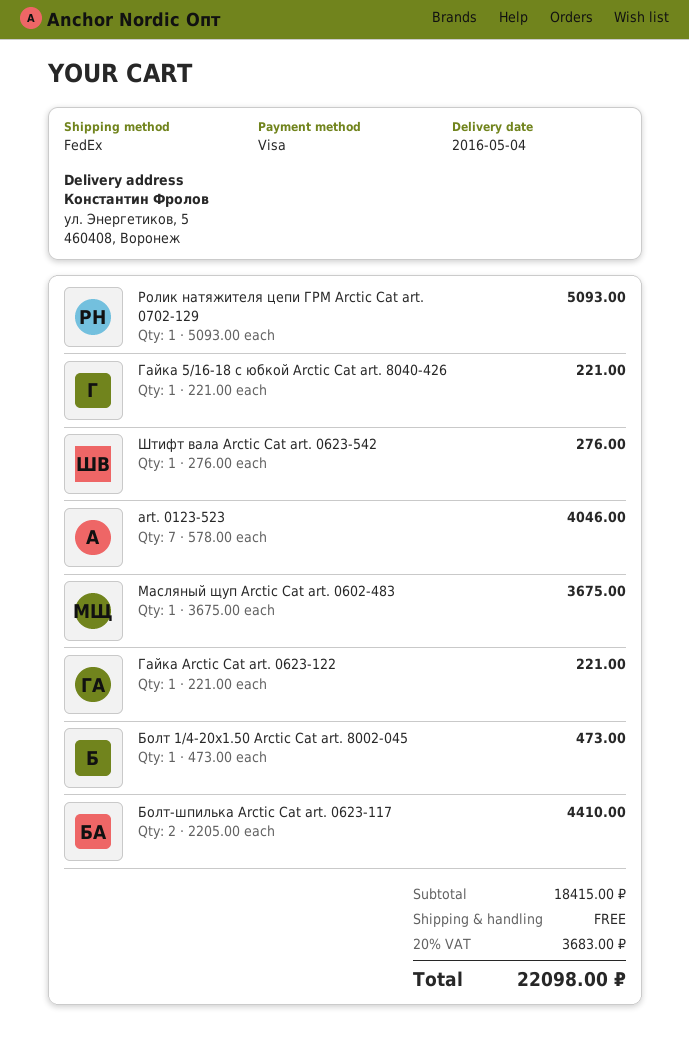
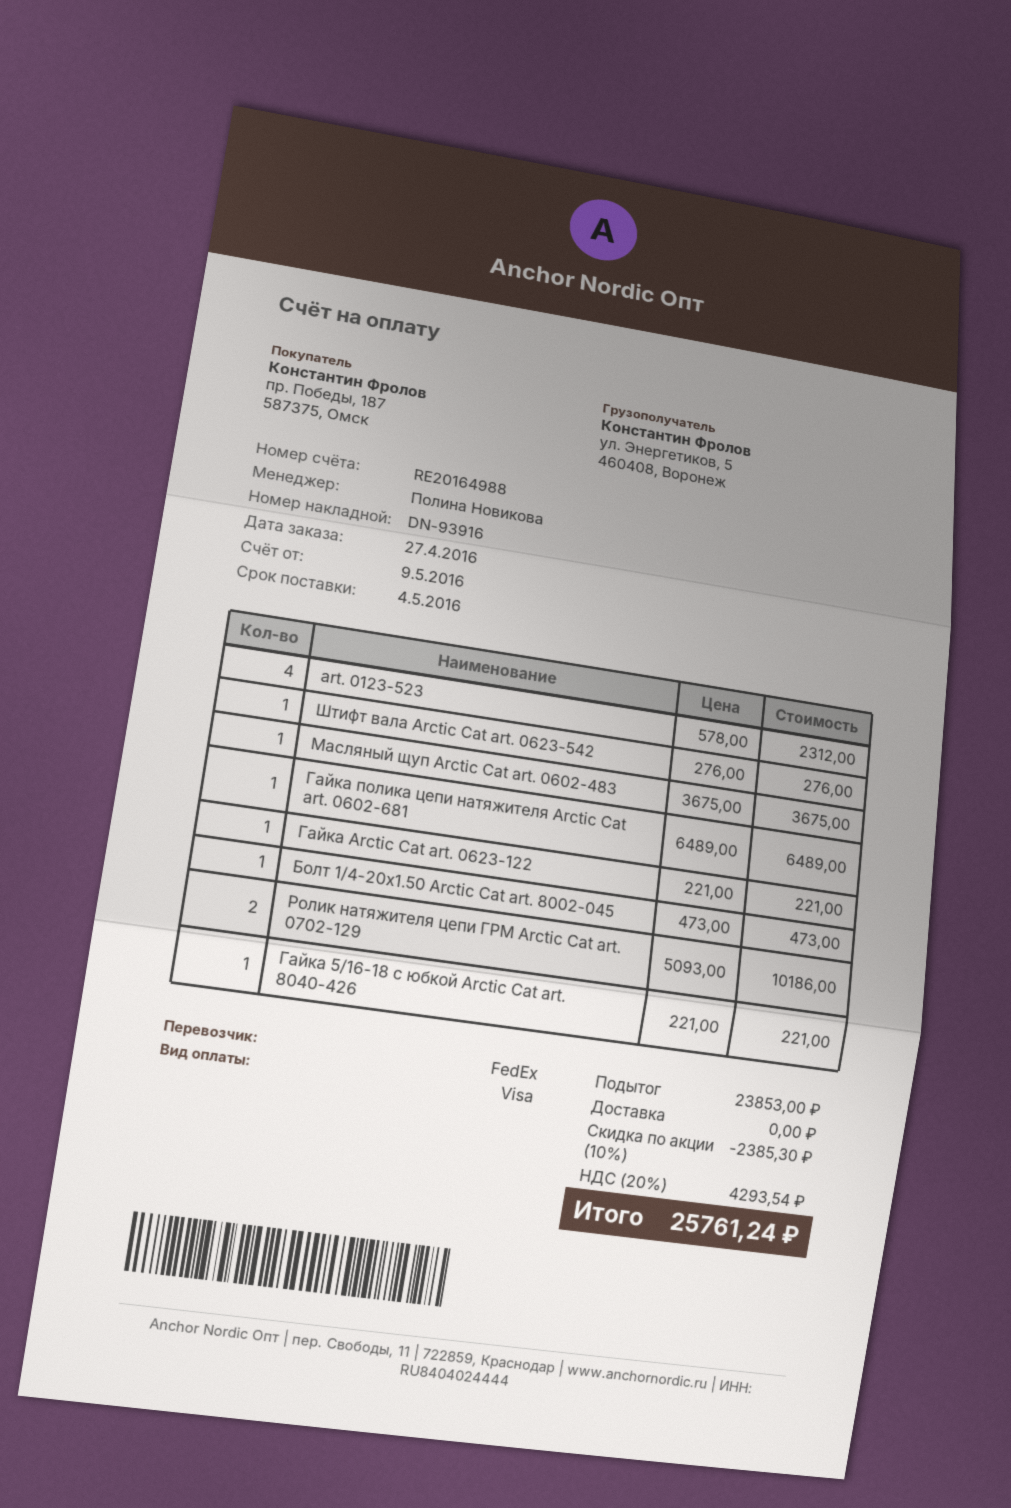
Ролик натяжителя цепи ГРМ Arctic Cat art. 0702-129: 1 x 5093.00 = 5093.00 -> 2 x 5093.00 = 10186.00
art. 0123-523: 7 x 578.00 = 4046.00 -> 4 x 578.00 = 2312.00
Болт-шпилька Arctic Cat art. 0623-117: 2 x 2205.00 = 4410.00 -> none
Гайка полика цепи натяжителя Arctic Cat art. 0602-681: none -> 1 x 6489.00 = 6489.00
subtotal: 18415.00 -> 23853.00
discount: none -> 10% = 2385.30
tax: 20% = 3683.00 -> 20% = 4293.54
total: 22098.00 -> 25761.24

